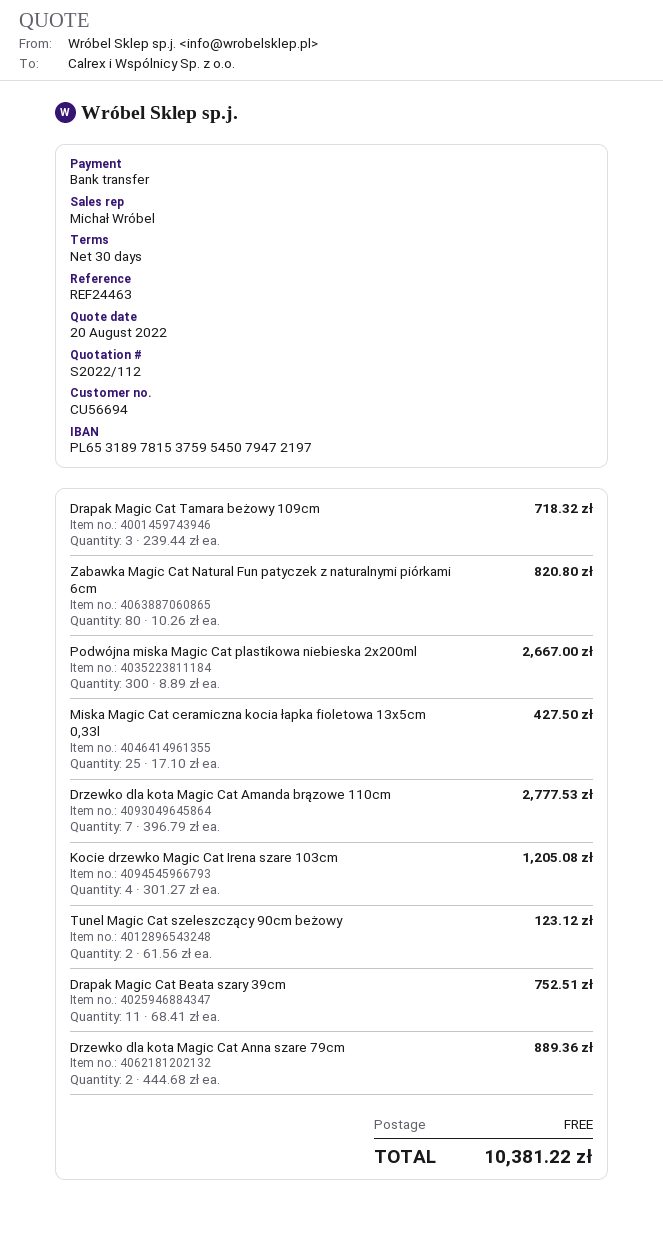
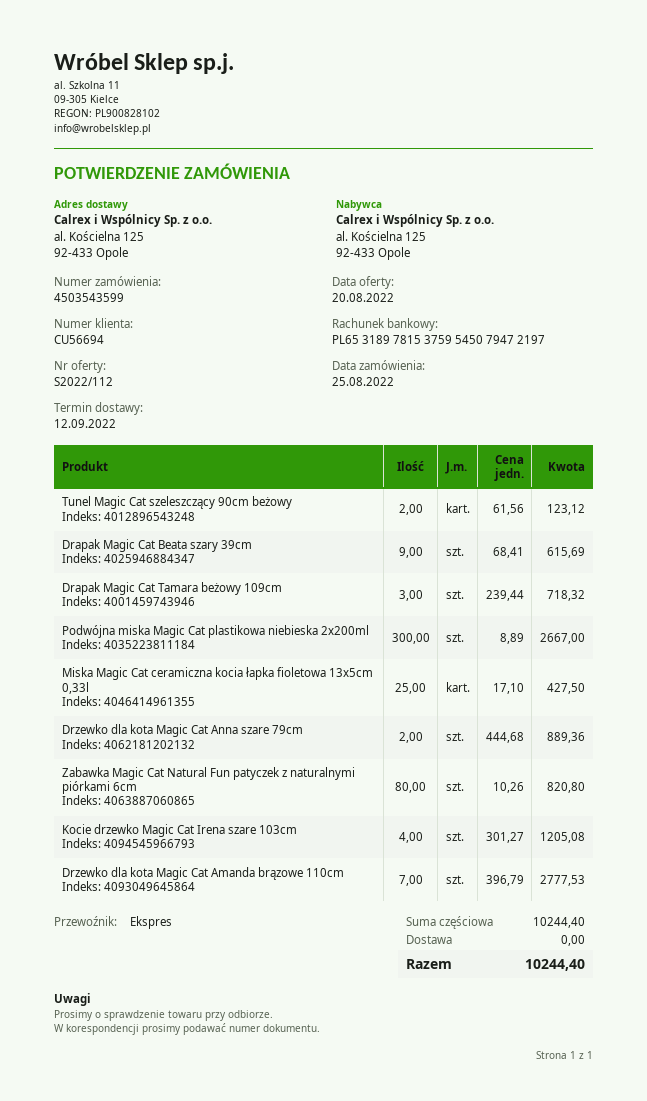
Drapak Magic Cat Beata szary 39cm: 11 x 68.41 = 752.51 -> 9 x 68.41 = 615.69
total: 10381.22 -> 10244.40

